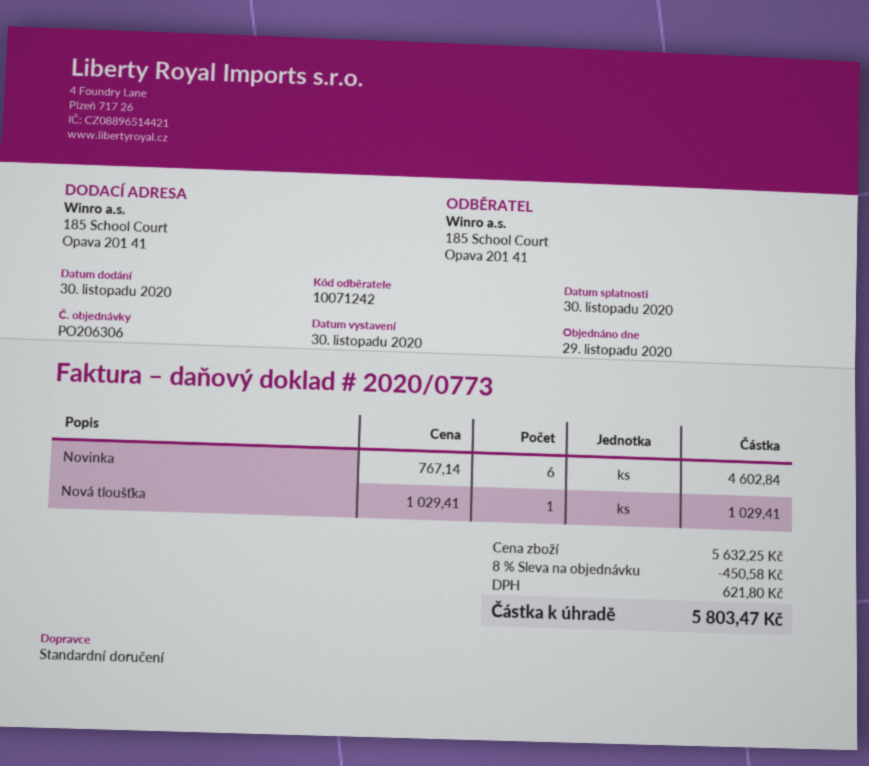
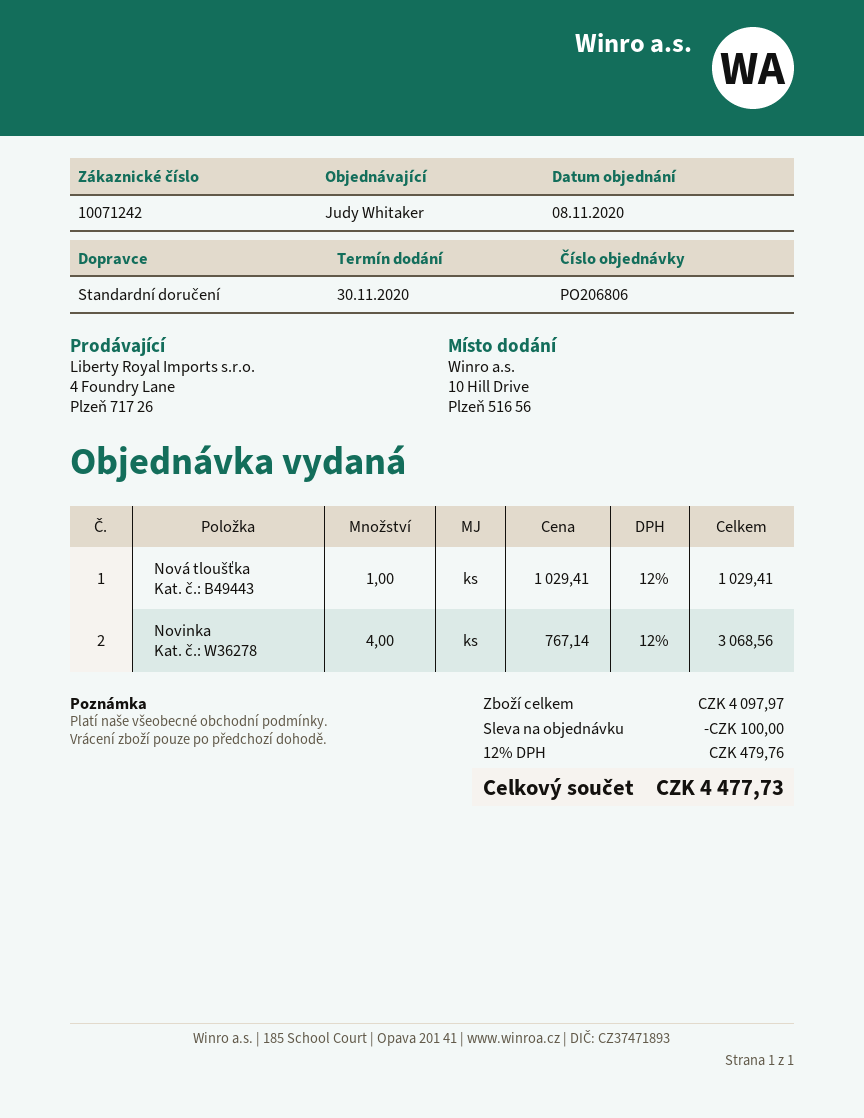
order number: PO206306 -> PO206806
order date: 2020-11-29 -> 2020-11-08
ship to: 185 School Court, Opava 201 41 -> 10 Hill Drive, Plzeň 516 56
Novinka: 6 x 767.14 = 4602.84 -> 4 x 767.14 = 3068.56
subtotal: 5632.25 -> 4097.97
discount: 450.58 -> 100.00
tax: 621.80 -> 479.76
total: 5803.47 -> 4477.73

